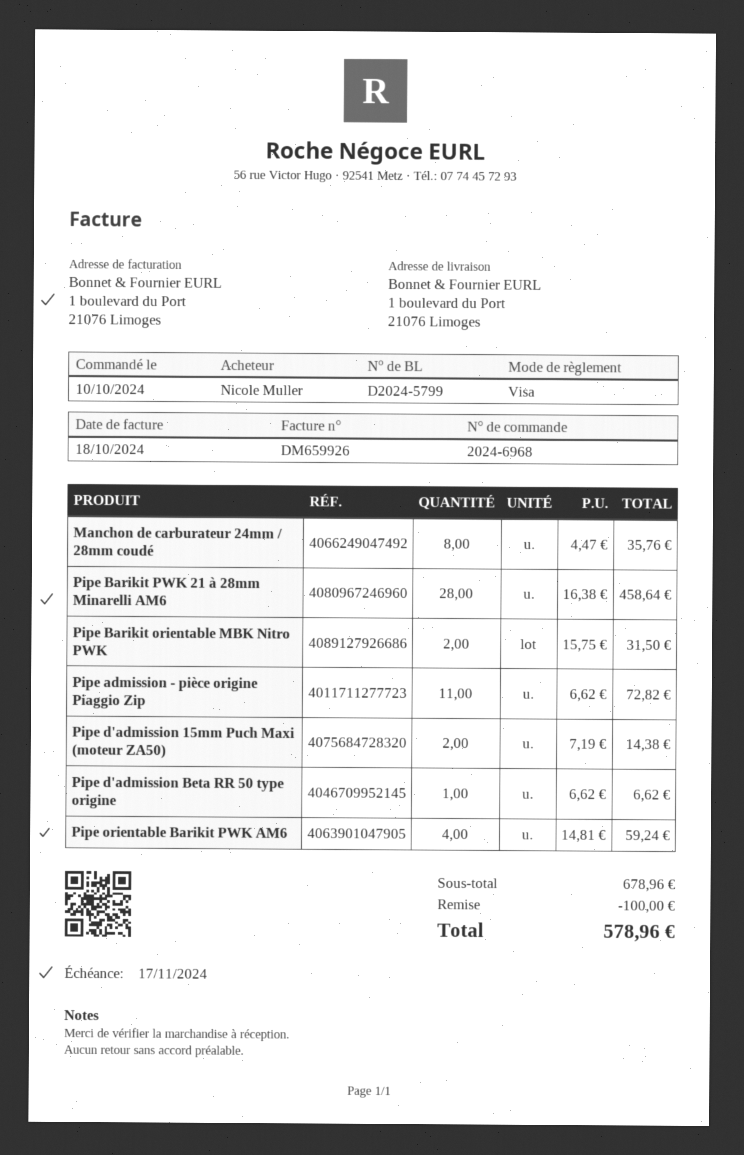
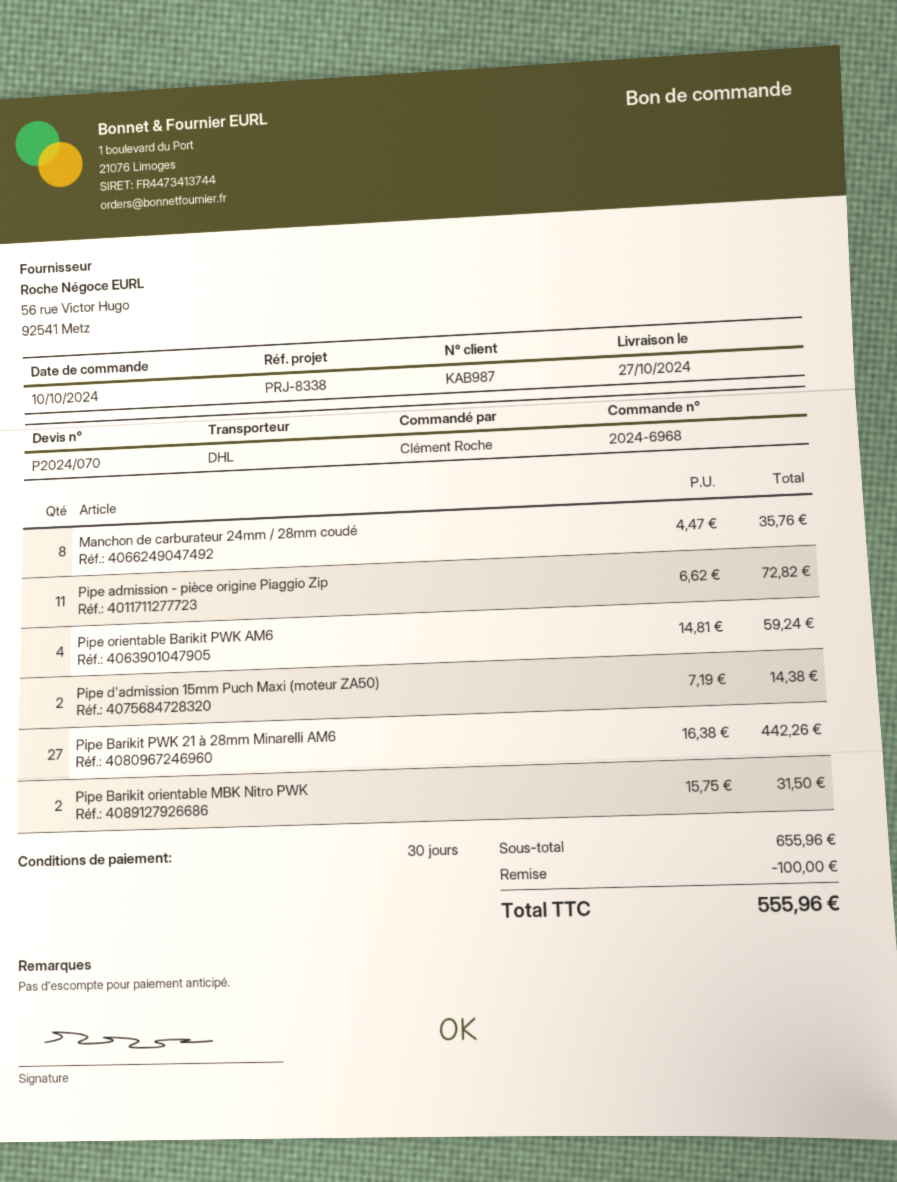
ordered by: Nicole Muller -> Clément Roche
Pipe Barikit PWK 21 à 28mm Minarelli AM6: 28 x 16.38 = 458.64 -> 27 x 16.38 = 442.26
Pipe d'admission Beta RR 50 type origine: 1 x 6.62 = 6.62 -> none
subtotal: 678.96 -> 655.96
total: 578.96 -> 555.96

